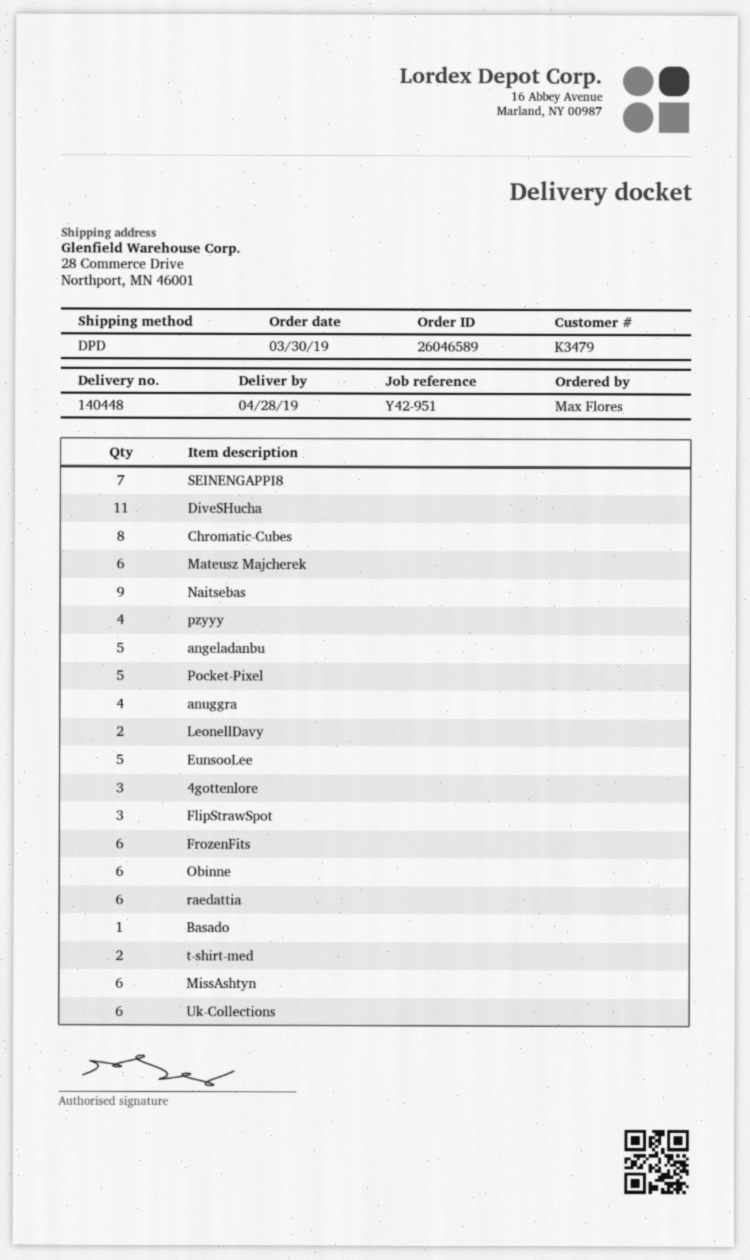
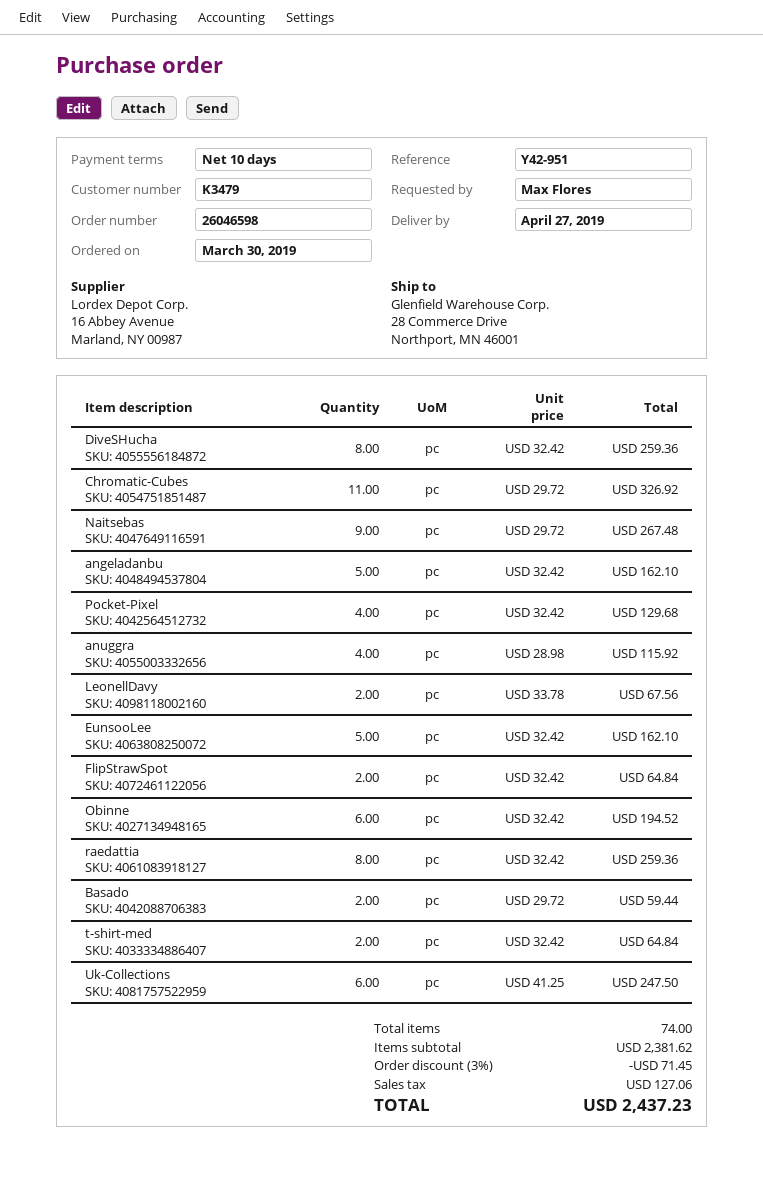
order number: 26046589 -> 26046598
delivery date: 2019-04-28 -> 2019-04-27
SEINENGAPPI8: 7 -> none
DiveSHucha: 11 -> 8
Chromatic-Cubes: 8 -> 11
Mateusz Majcherek: 6 -> none
pzyyy: 4 -> none
Pocket-Pixel: 5 -> 4
4gottenlore: 3 -> none
FlipStrawSpot: 3 -> 2
FrozenFits: 6 -> none
raedattia: 6 -> 8
Basado: 1 -> 2
MissAshtyn: 6 -> none

